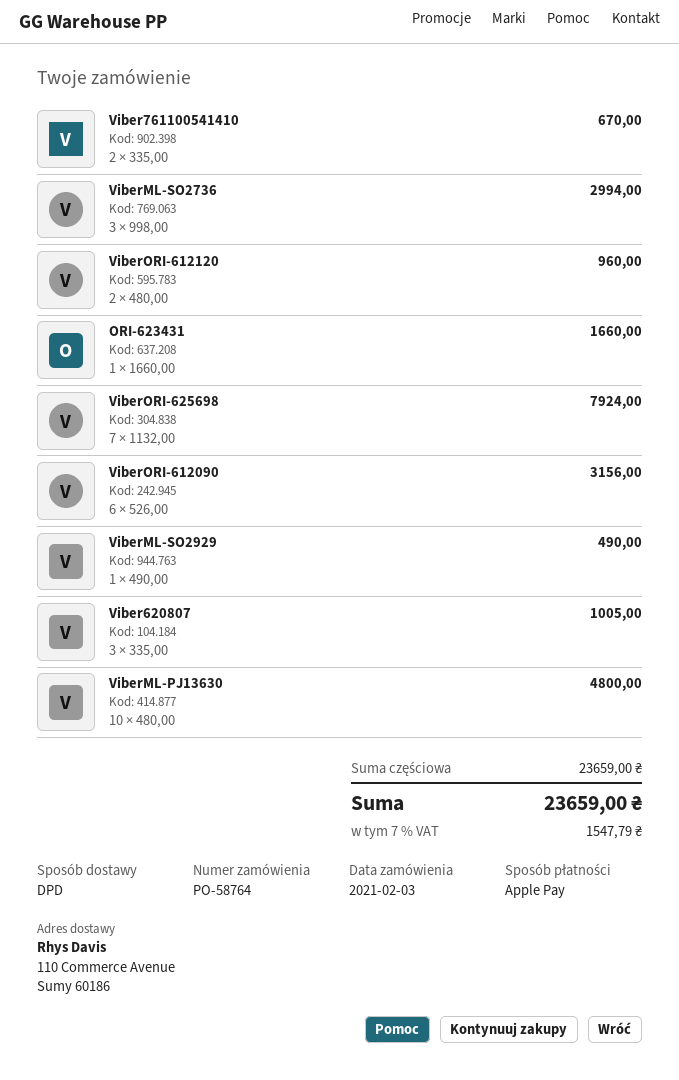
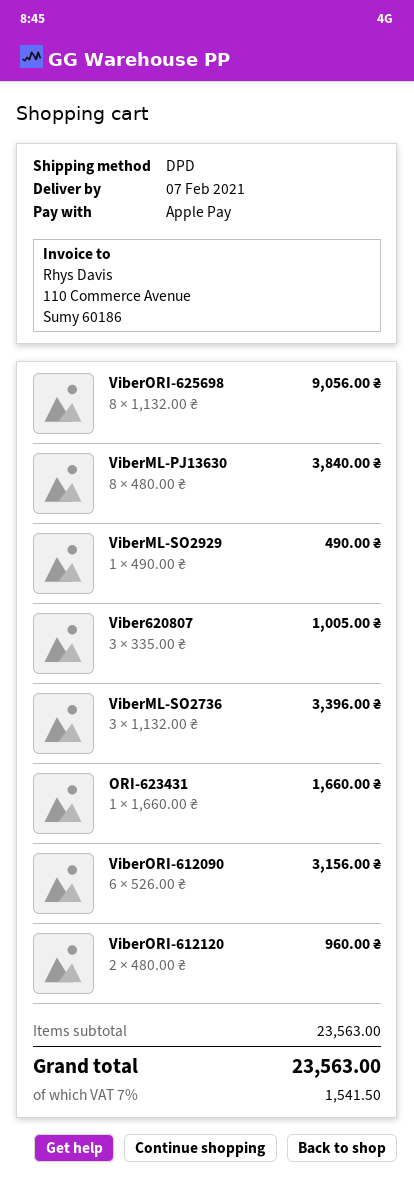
Viber761100541410: 2 x 335.00 = 670.00 -> none
ViberML-SO2736: 3 x 998.00 = 2994.00 -> 3 x 1132.00 = 3396.00
ViberORI-625698: 7 x 1132.00 = 7924.00 -> 8 x 1132.00 = 9056.00
ViberML-PJ13630: 10 x 480.00 = 4800.00 -> 8 x 480.00 = 3840.00
subtotal: 23659.00 -> 23563.00
tax: 7% = 1547.79 -> 7% = 1541.50
total: 23659.00 -> 23563.00

